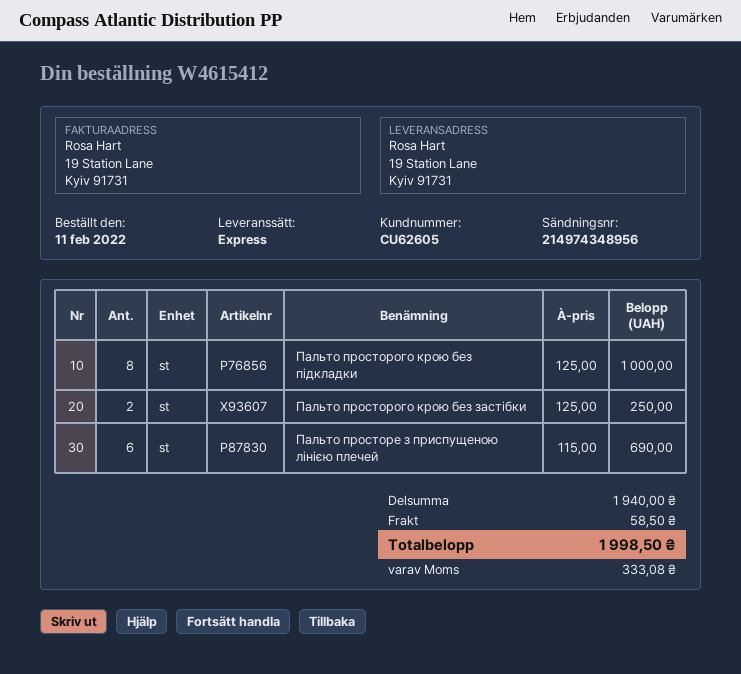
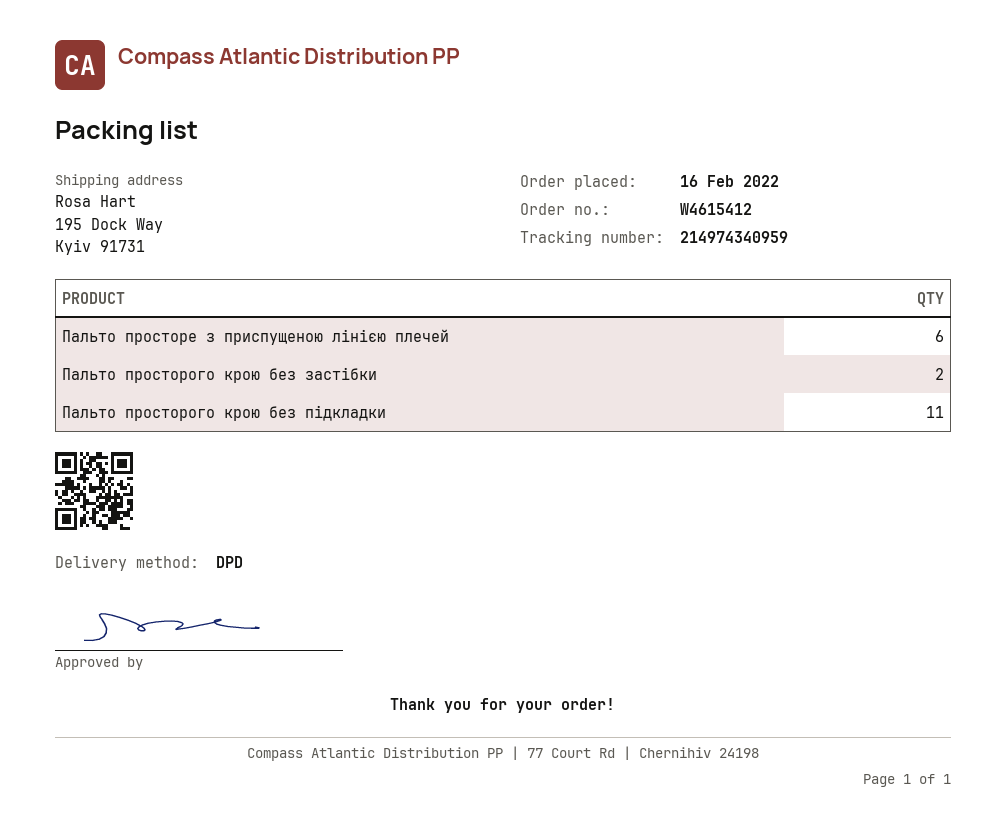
order date: 2022-02-11 -> 2022-02-16
shipping method: express -> DPD
tracking number: 214974348956 -> 214974340959
ship to: 19 Station Lane, Kyiv 91731 -> 195 Dock Way, Kyiv 91731
Пальто просторого крою без підкладки: 8 -> 11

